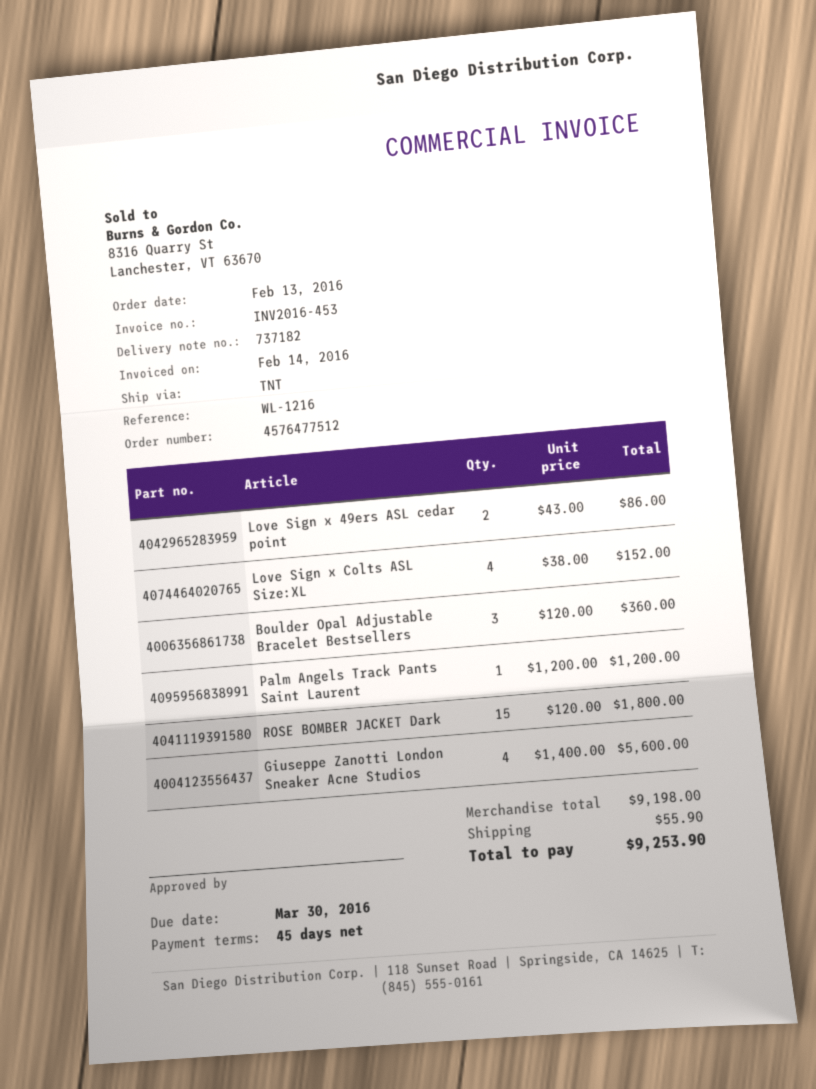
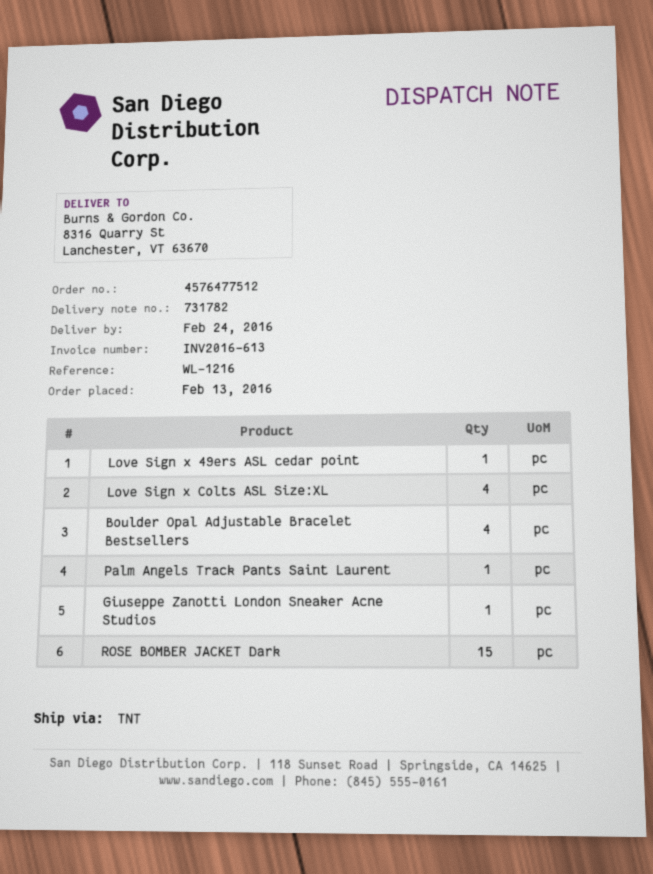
delivery note number: 737182 -> 731782
invoice number: INV2016-453 -> INV2016-613
Love Sign x 49ers ASL cedar point: 2 -> 1
Boulder Opal Adjustable Bracelet Bestsellers: 3 -> 4
Giuseppe Zanotti London Sneaker Acne Studios: 4 -> 1

